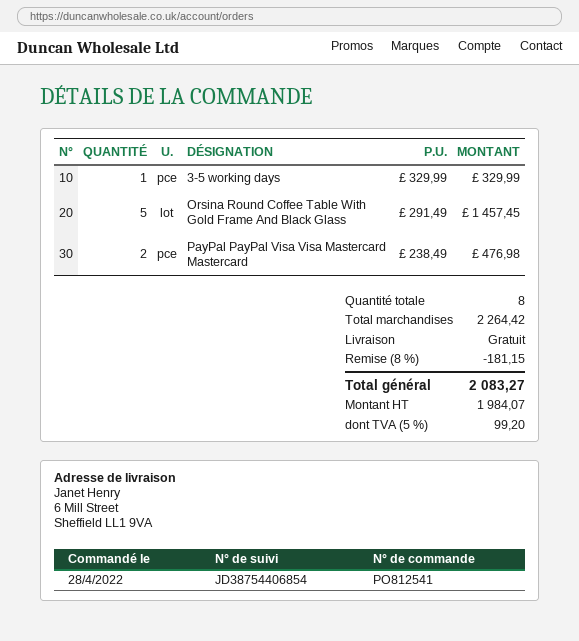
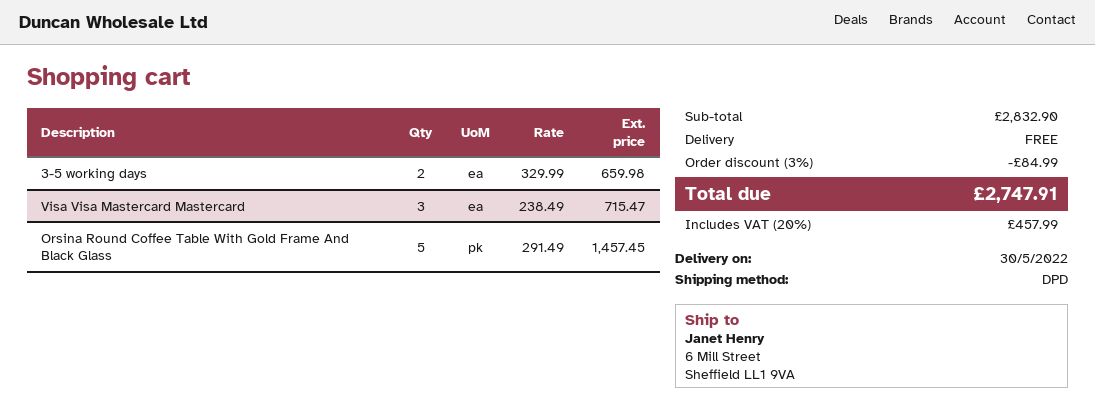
3-5 working days: 1 x 329.99 = 329.99 -> 2 x 329.99 = 659.98
PayPal PayPal Visa Visa Mastercard Mastercard: 2 x 238.49 = 476.98 -> none
Visa Visa Mastercard Mastercard: none -> 3 x 238.49 = 715.47
subtotal: 2264.42 -> 2832.90
discount: 8% = 181.15 -> 3% = 84.99
tax: 5% = 99.20 -> 20% = 457.99
total: 2083.27 -> 2747.91

